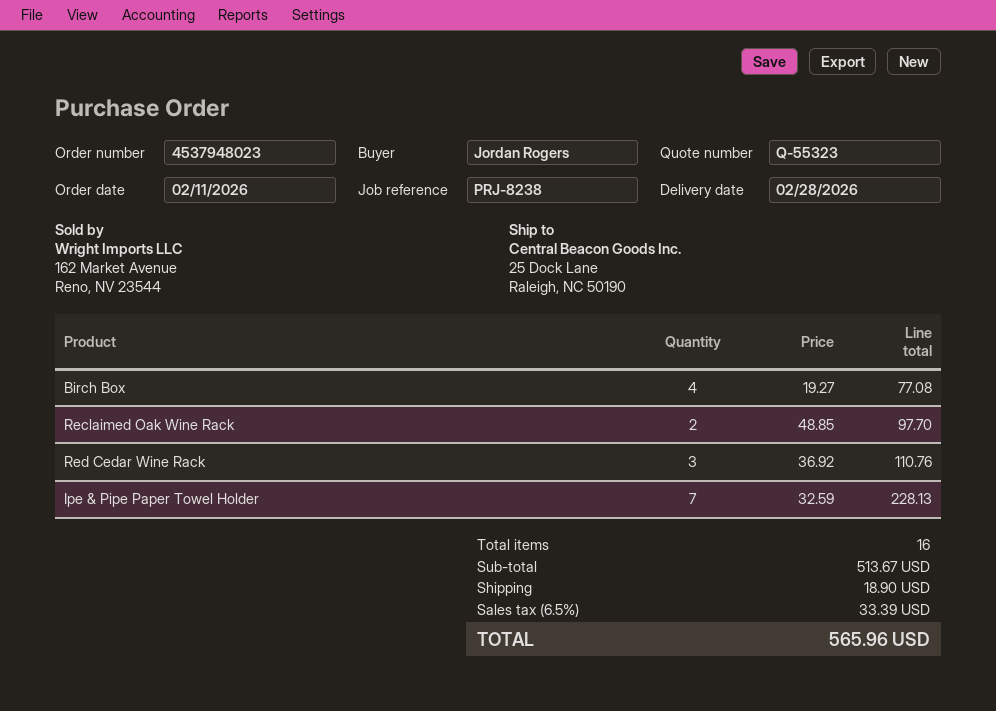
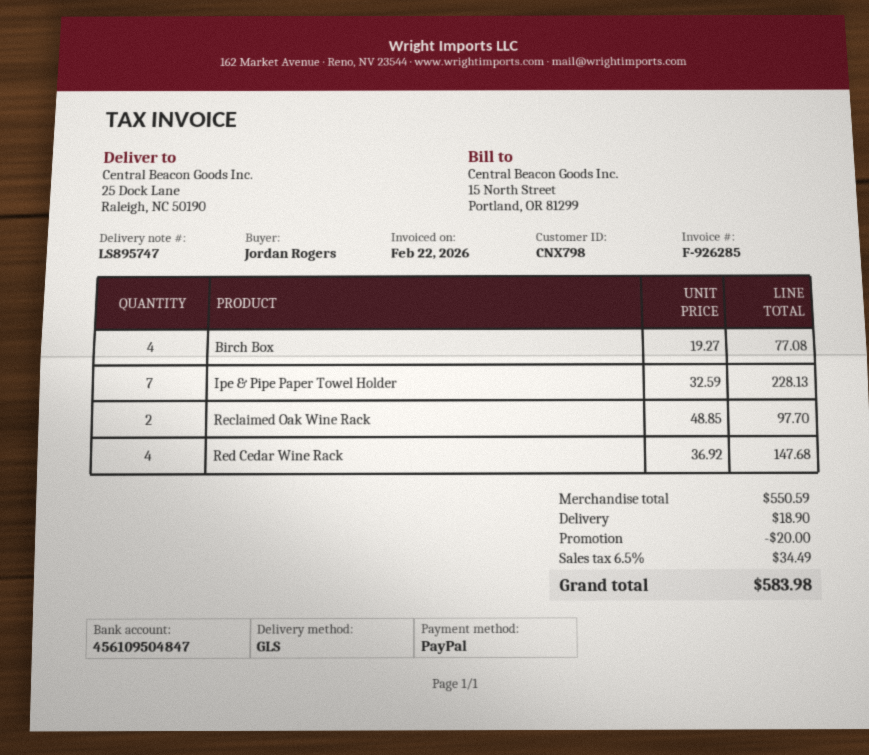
Red Cedar Wine Rack: 3 x 36.92 = 110.76 -> 4 x 36.92 = 147.68
subtotal: 513.67 -> 550.59
discount: none -> 20.00
tax: 6.5% = 33.39 -> 6.5% = 34.49
total: 565.96 -> 583.98

